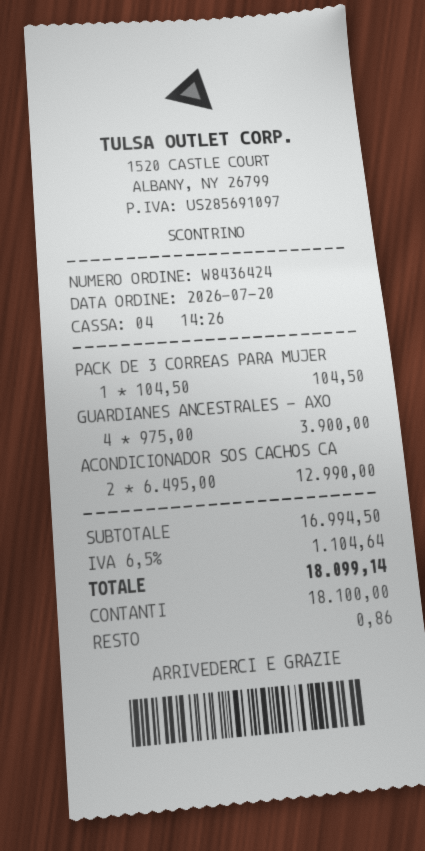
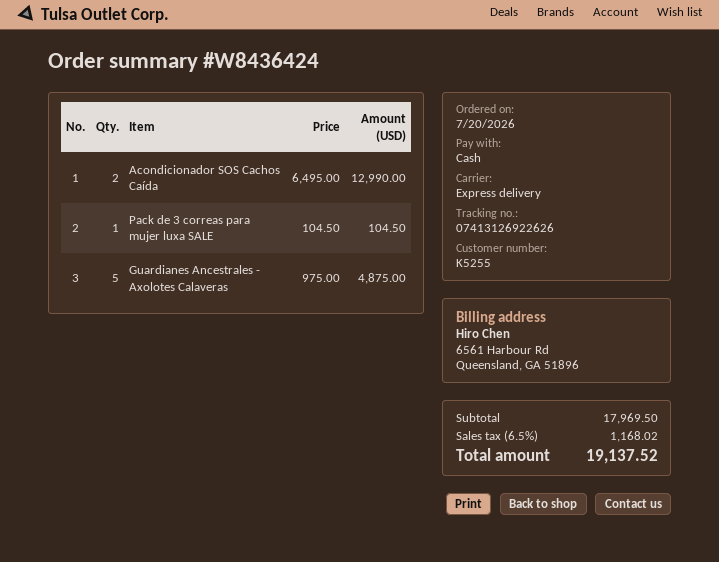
GUARDIANES ANCESTRALES - AXO: 4 x 975.00 = 3900.00 -> 5 x 975.00 = 4875.00
subtotal: 16994.50 -> 17969.50
tax: 6.5% = 1104.64 -> 6.5% = 1168.02
total: 18099.14 -> 19137.52

